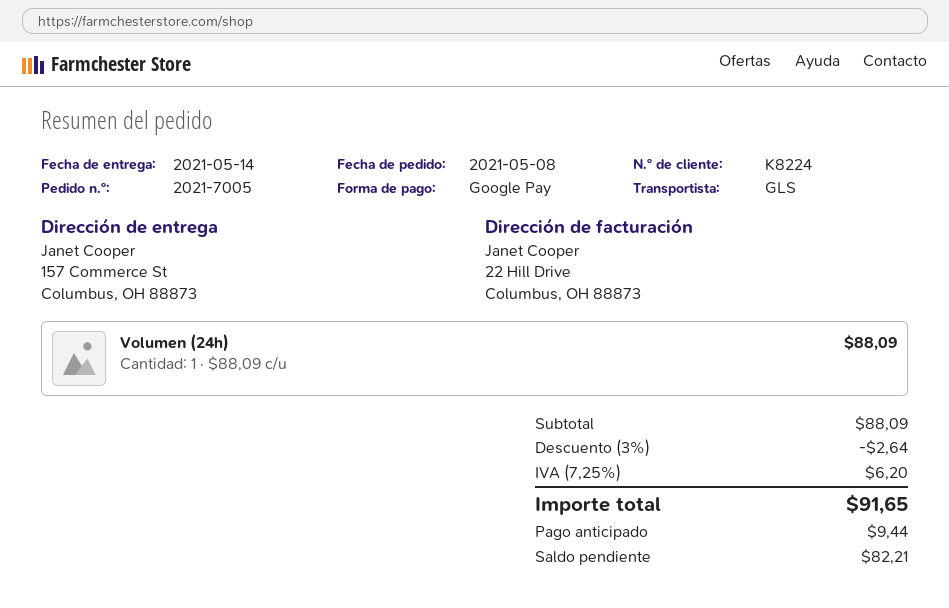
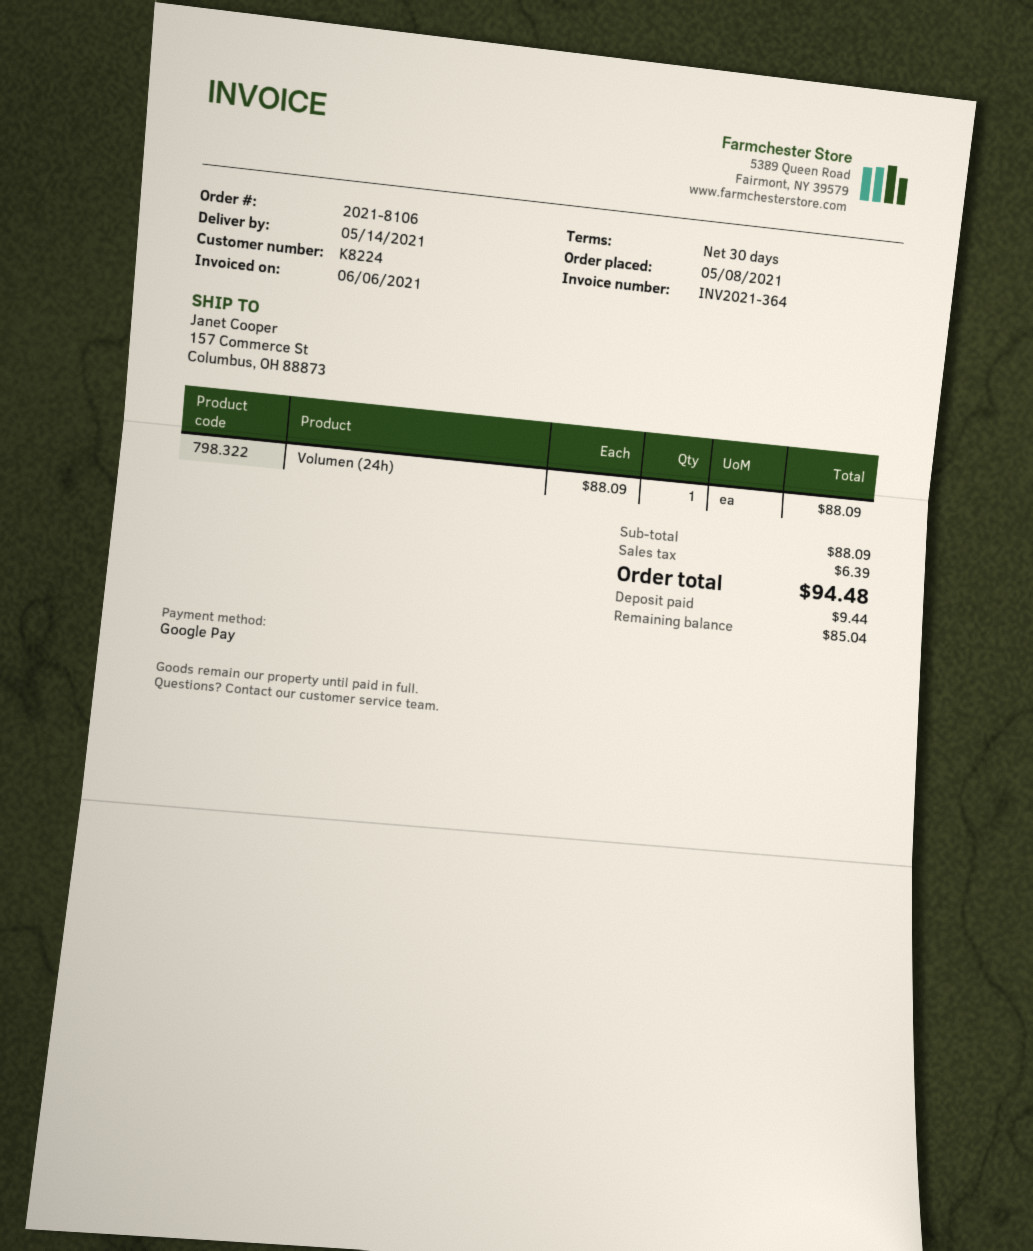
order number: 2021-7005 -> 2021-8106
discount: 3% = 2.64 -> none
tax: 6.20 -> 6.39
total: 91.65 -> 94.48
balance: 82.21 -> 85.04

